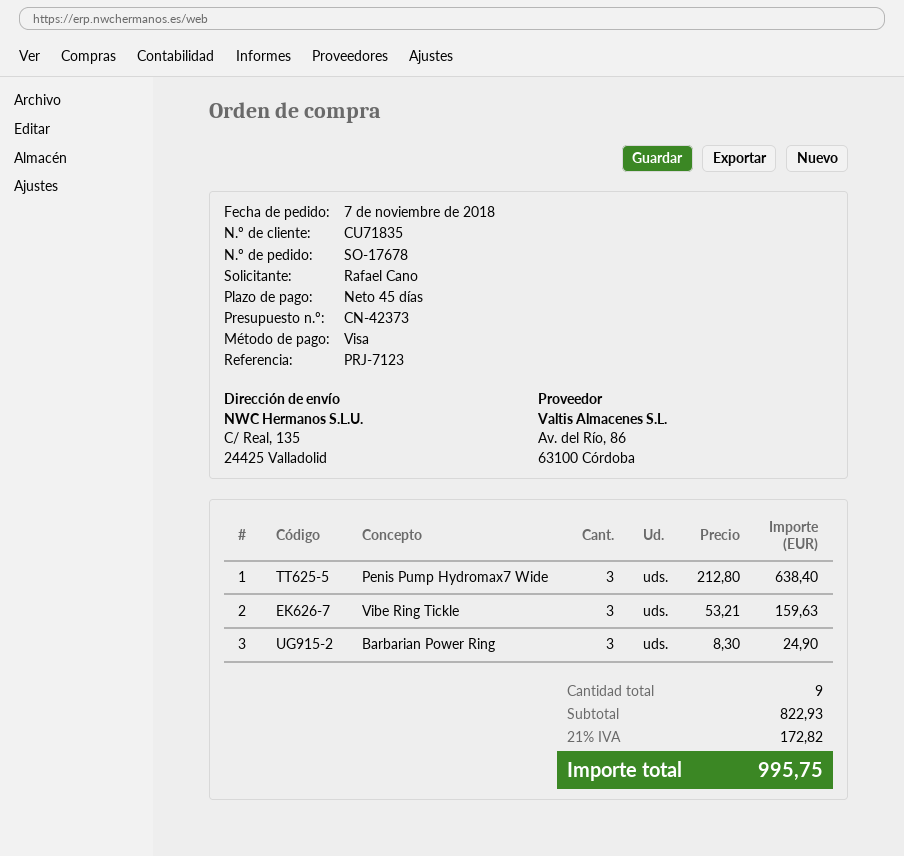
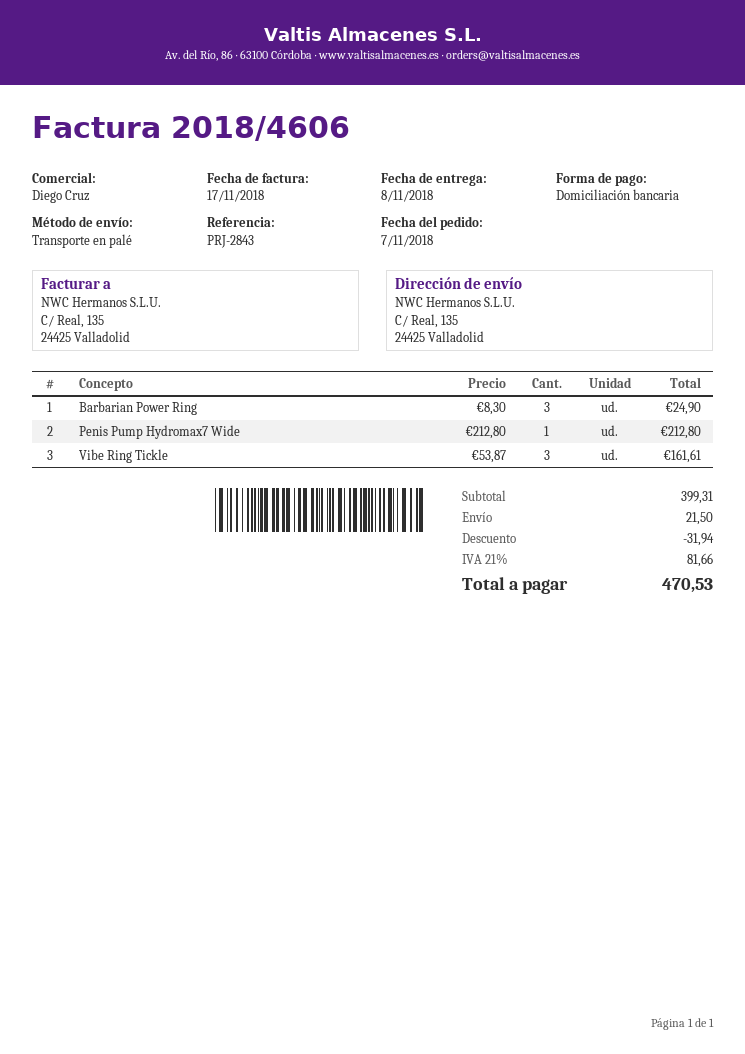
reference: PRJ-7123 -> PRJ-2843
payment method: Visa -> direct debit
Penis Pump Hydromax7 Wide: 3 x 212.80 = 638.40 -> 1 x 212.80 = 212.80
Vibe Ring Tickle: 3 x 53.21 = 159.63 -> 3 x 53.87 = 161.61
subtotal: 822.93 -> 399.31
discount: none -> 31.94
shipping: none -> 21.50
tax: 21% = 172.82 -> 21% = 81.66
total: 995.75 -> 470.53

